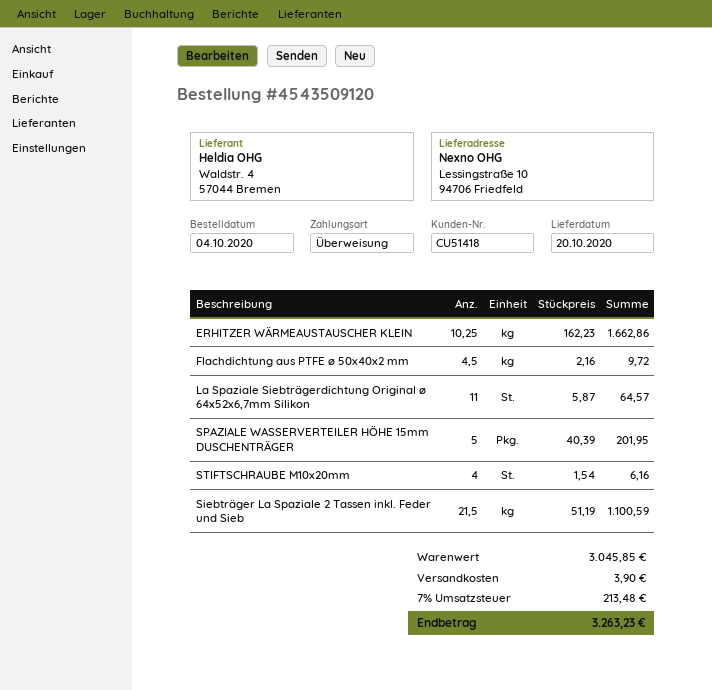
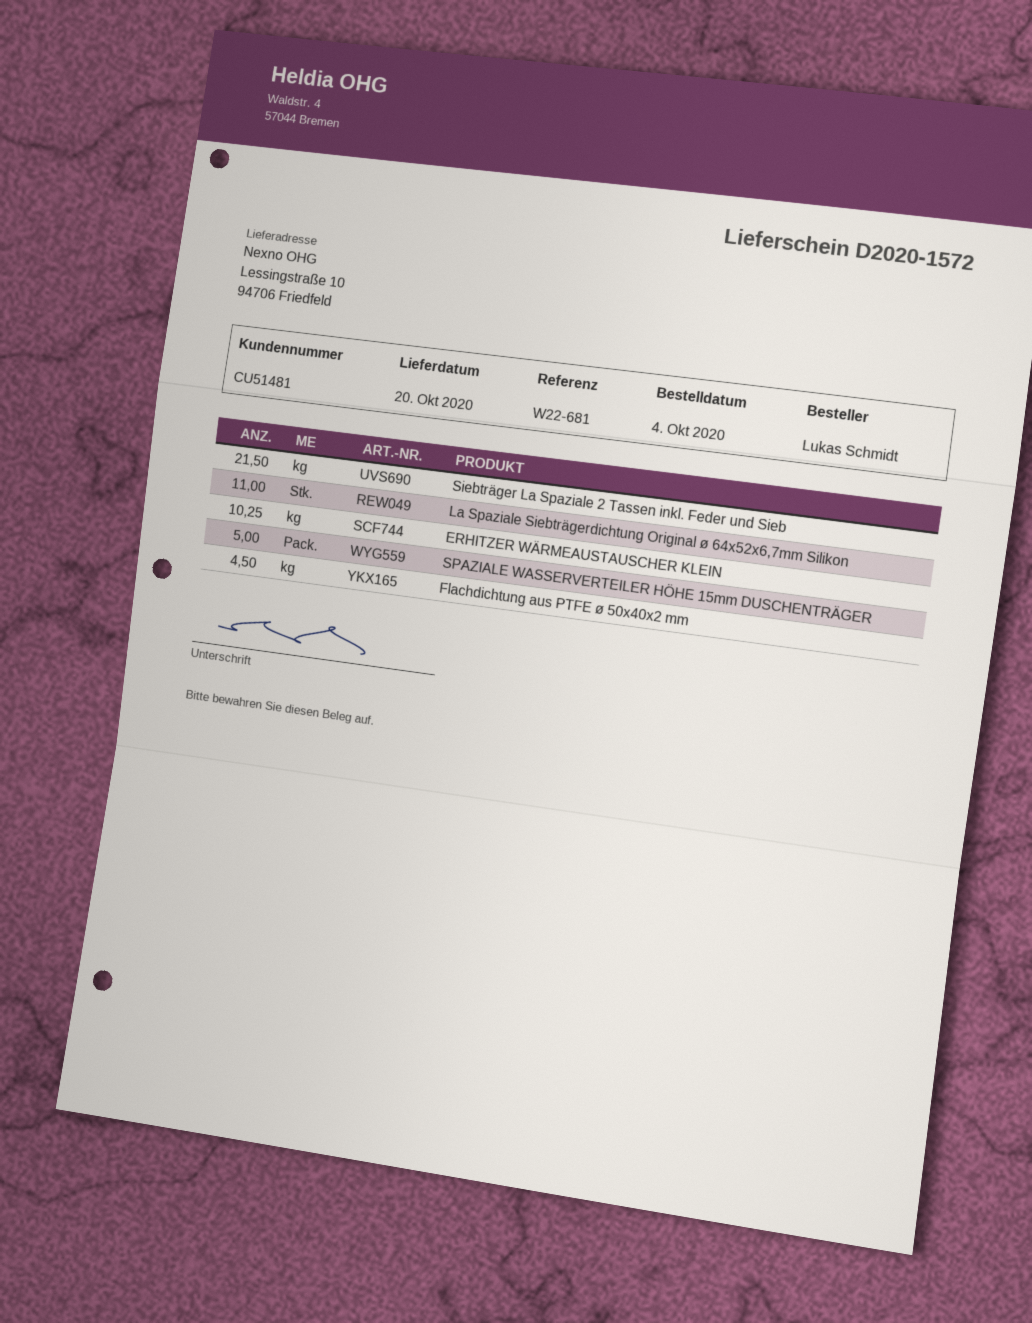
customer number: CU51418 -> CU51481
STIFTSCHRAUBE M10x20mm: 4 -> none

